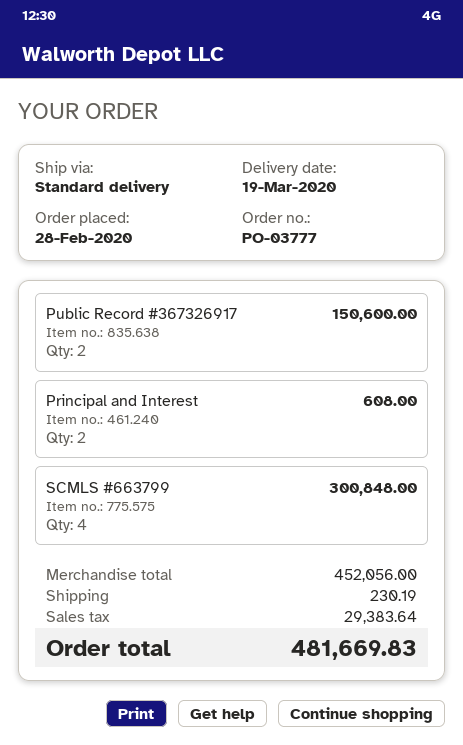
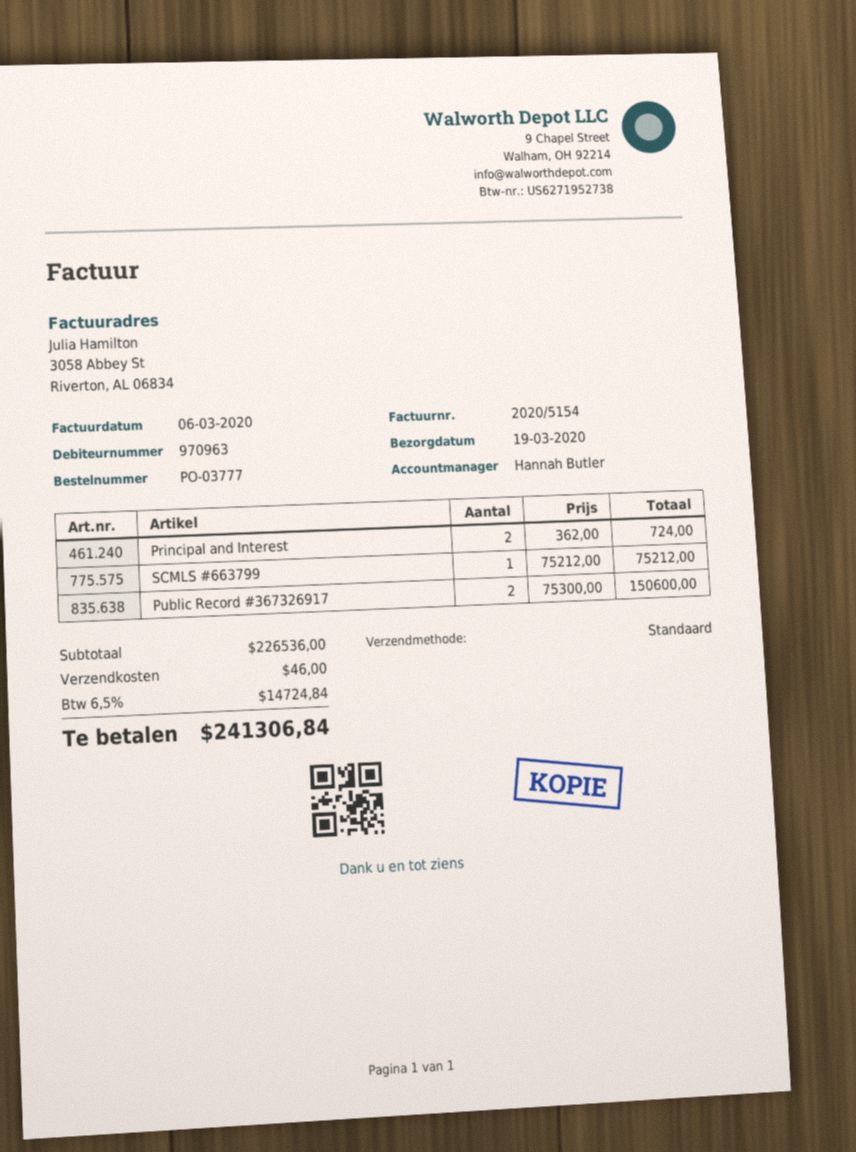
Principal and Interest: 2 for 608.00 -> 2 for 724.00
SCMLS #663799: 4 for 300848.00 -> 1 for 75212.00
subtotal: 452056.00 -> 226536.00
shipping: 230.19 -> 46.00
tax: 29383.64 -> 14724.84
total: 481669.83 -> 241306.84

